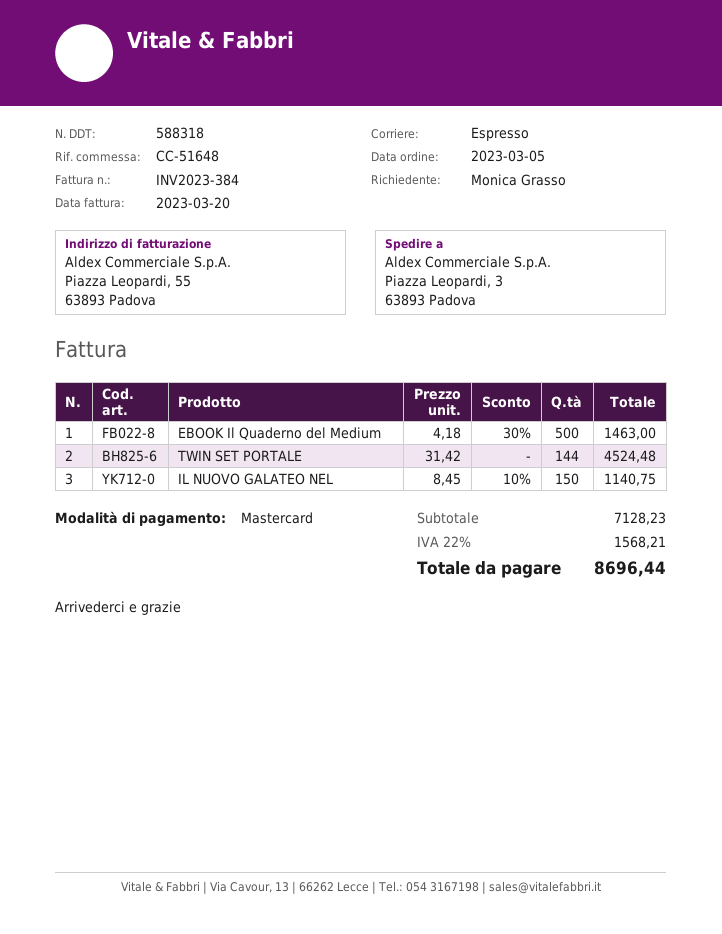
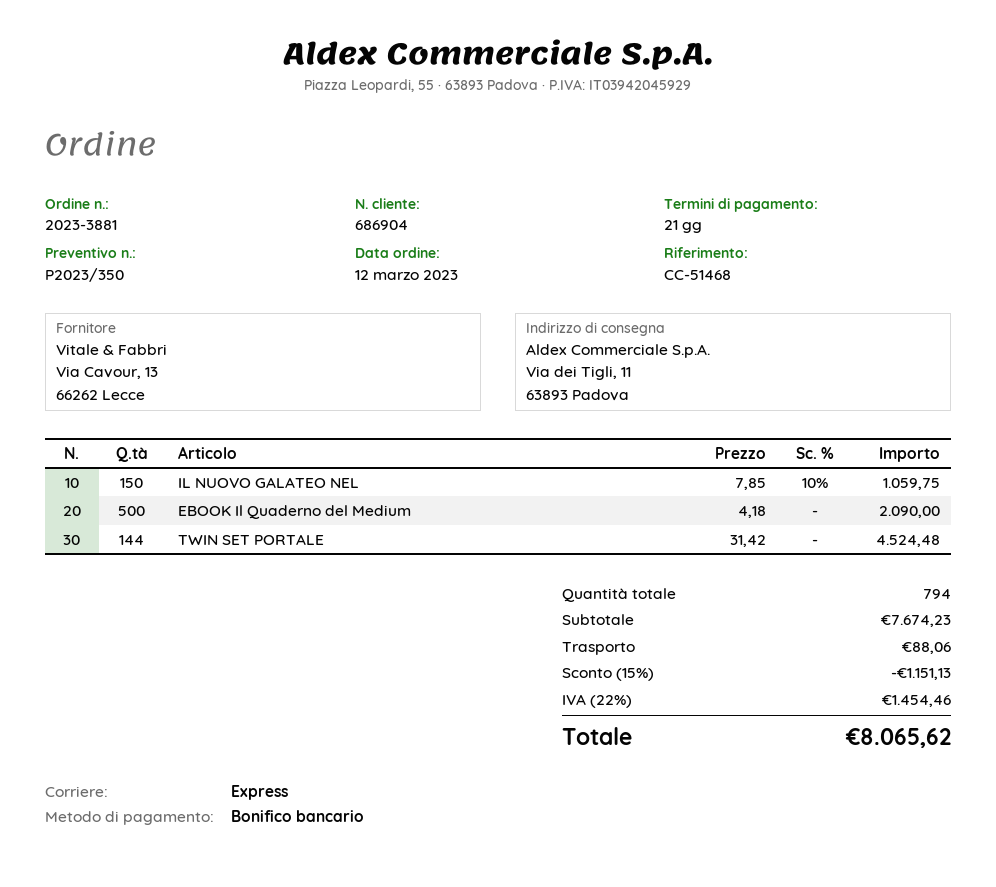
order date: 2023-03-05 -> 2023-03-12
reference: CC-51648 -> CC-51468
payment method: Mastercard -> bank transfer
ship to: Piazza Leopardi, 3, 63893 Padova -> Via dei Tigli, 11, 63893 Padova
EBOOK Il Quaderno del Medium: 500 x 4.18 - 30% = 1463.00 -> 500 x 4.18 = 2090.00
IL NUOVO GALATEO NEL: 150 x 8.45 - 10% = 1140.75 -> 150 x 7.85 - 10% = 1059.75
subtotal: 7128.23 -> 7674.23
discount: none -> 15% = 1151.13
shipping: none -> 88.06
tax: 22% = 1568.21 -> 22% = 1454.46
total: 8696.44 -> 8065.62

